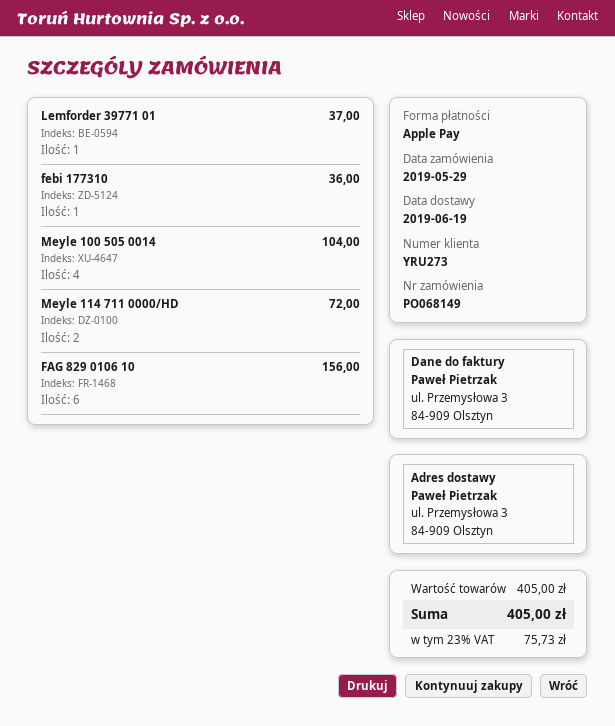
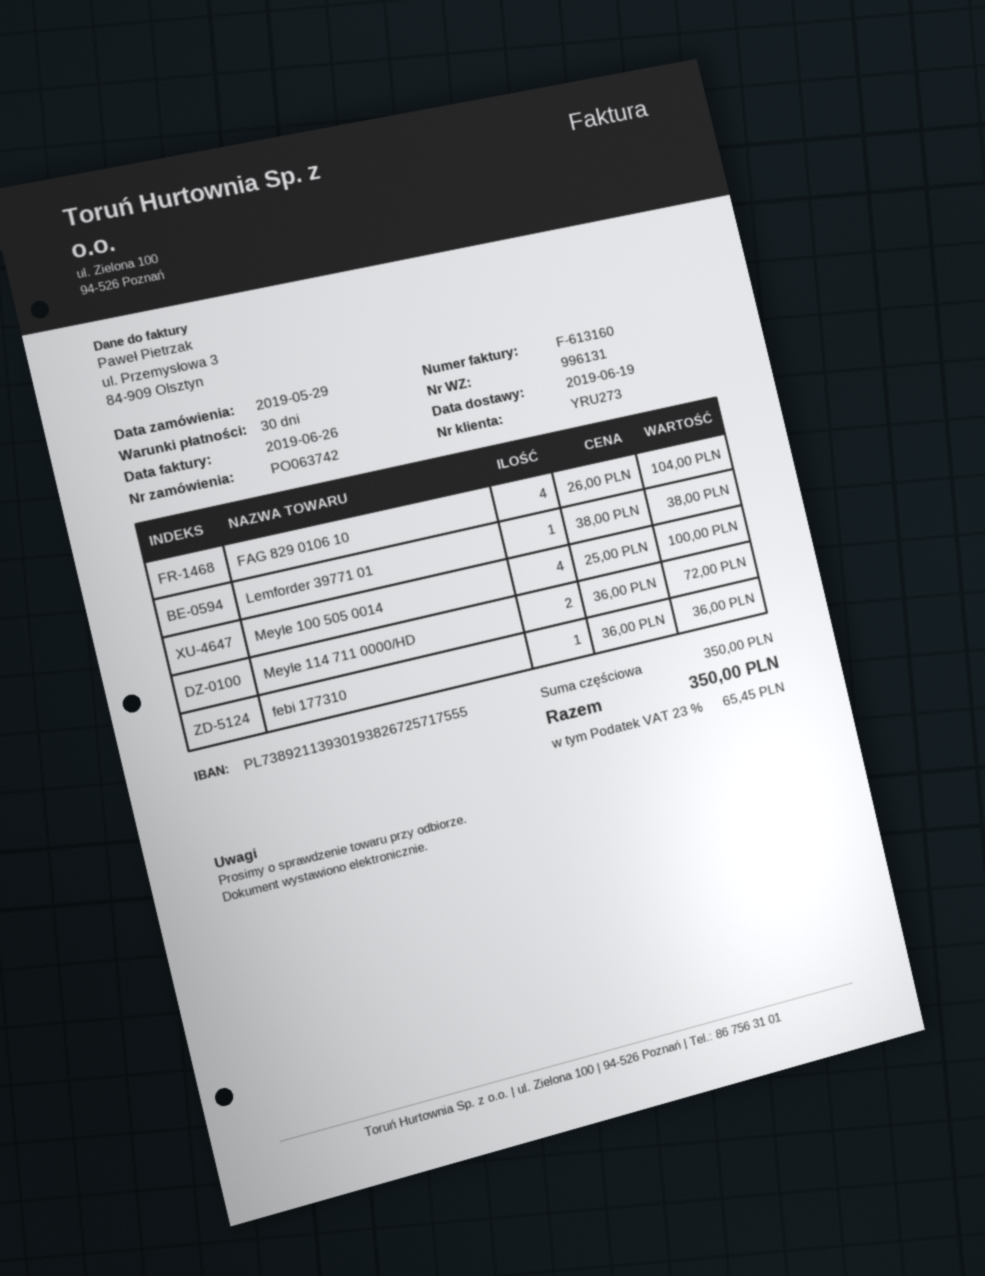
order number: PO068149 -> PO063742
Lemforder 39771 01: 1 for 37.00 -> 1 for 38.00
Meyle 100 505 0014: 4 for 104.00 -> 4 for 100.00
FAG 829 0106 10: 6 for 156.00 -> 4 for 104.00
subtotal: 405.00 -> 350.00
tax: 23% = 75.73 -> 23% = 65.45
total: 405.00 -> 350.00

